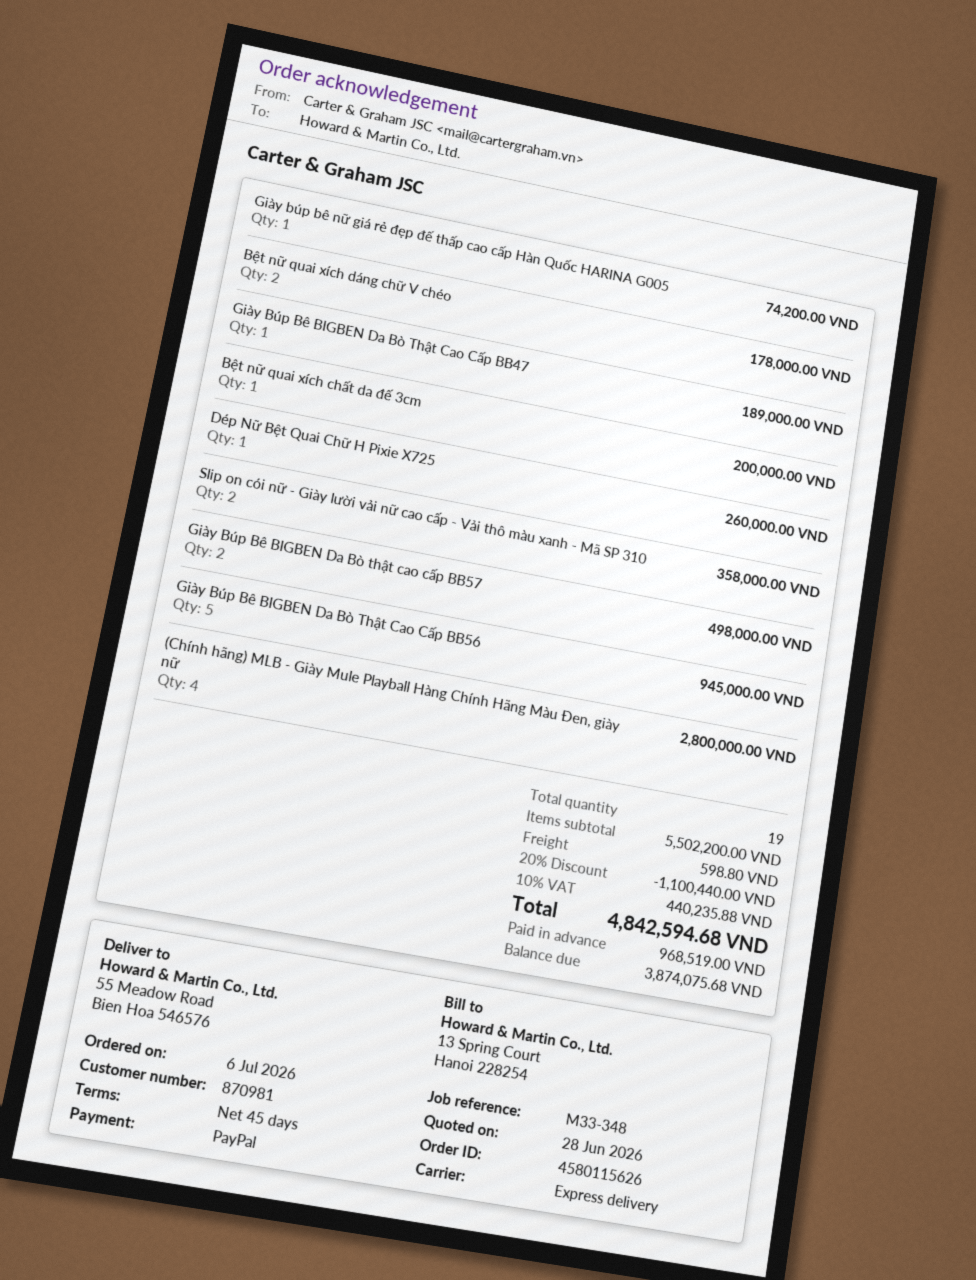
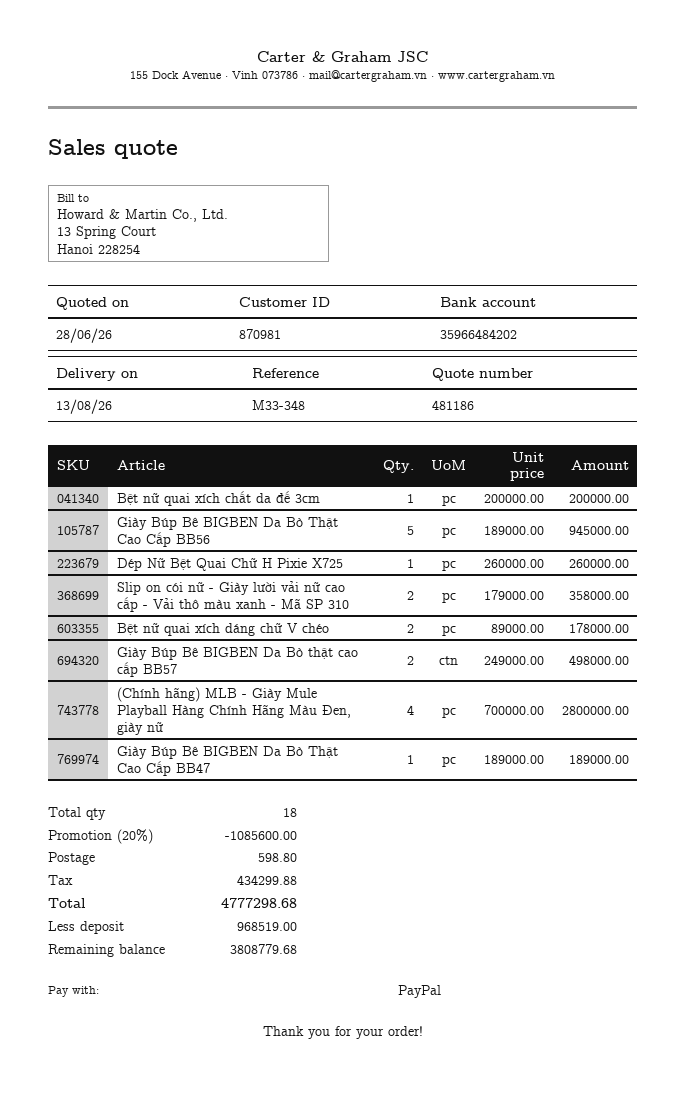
Giày búp bê nữ giá rẻ đẹp đế thấp cao cấp Hàn Quốc HARINA G005: 1 for 74200.00 -> none
total quantity: 19 -> 18
discount: 20% = 1100440.00 -> 20% = 1085600.00
tax: 440235.88 -> 434299.88
total: 4842594.68 -> 4777298.68
balance: 3874075.68 -> 3808779.68

